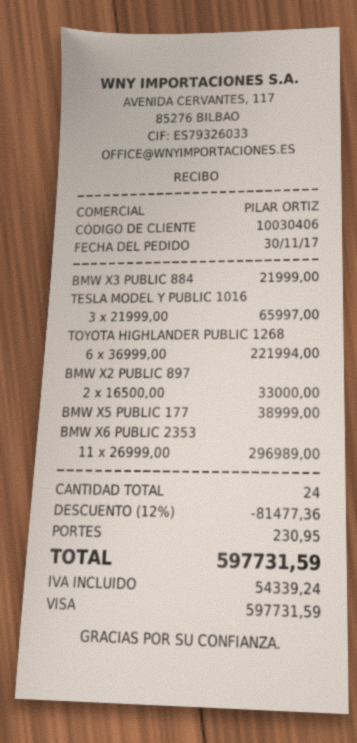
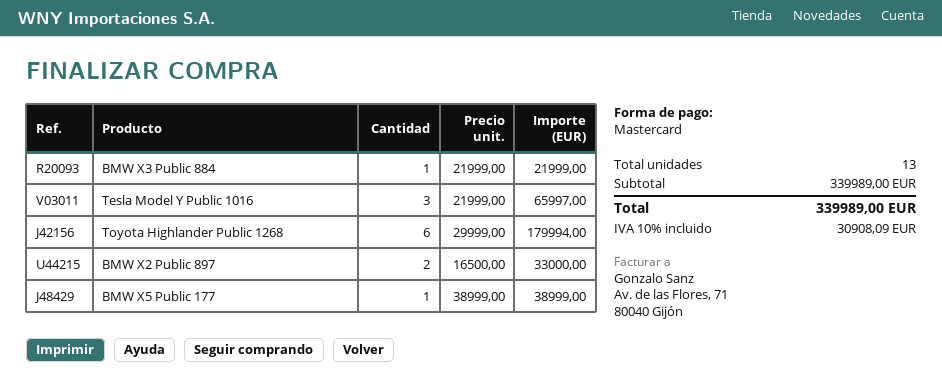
payment method: Visa -> Mastercard
TOYOTA HIGHLANDER PUBLIC 1268: 6 x 36999.00 = 221994.00 -> 6 x 29999.00 = 179994.00
BMW X6 PUBLIC 2353: 11 x 26999.00 = 296989.00 -> none
total quantity: 24 -> 13
discount: 12% = 81477.36 -> none
shipping: 230.95 -> none
tax: 54339.24 -> 30908.09
total: 597731.59 -> 339989.00

